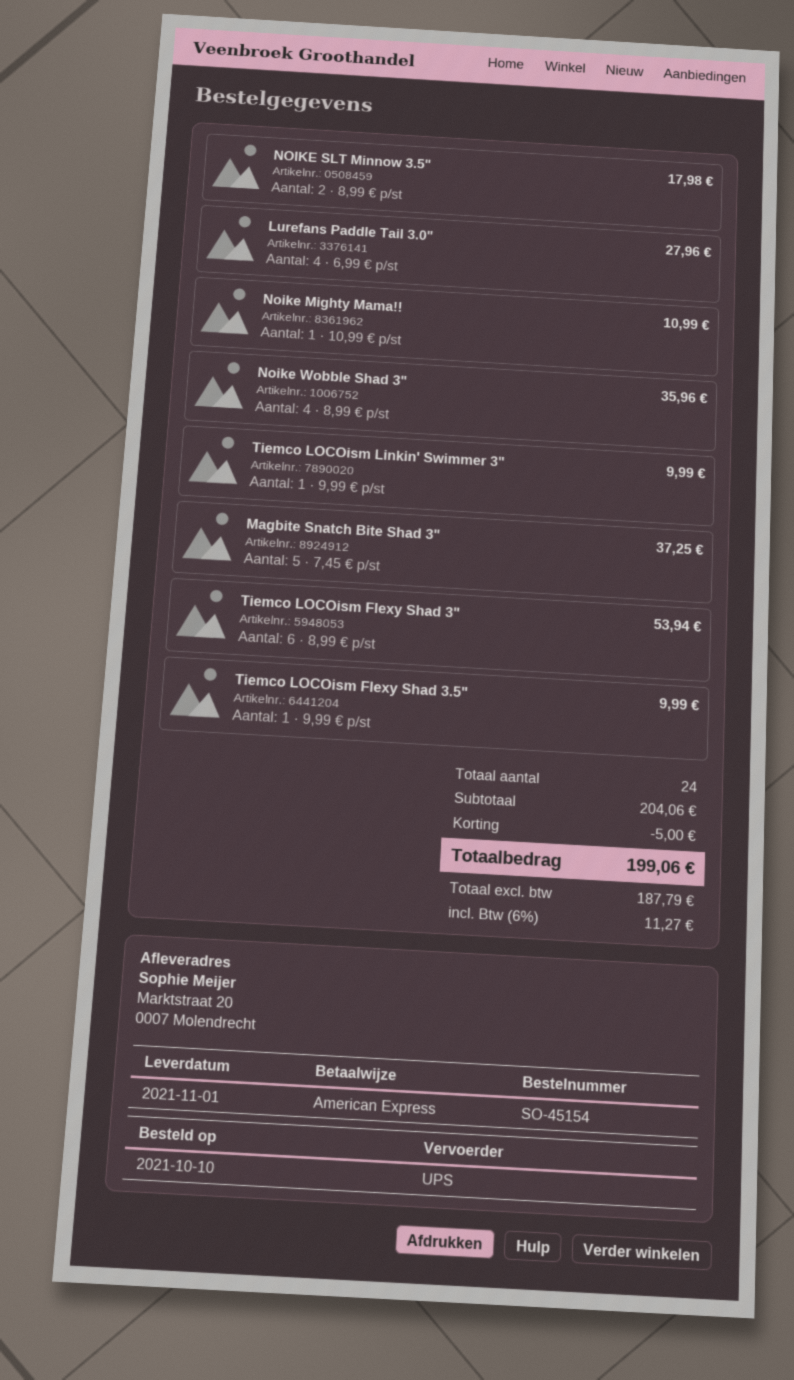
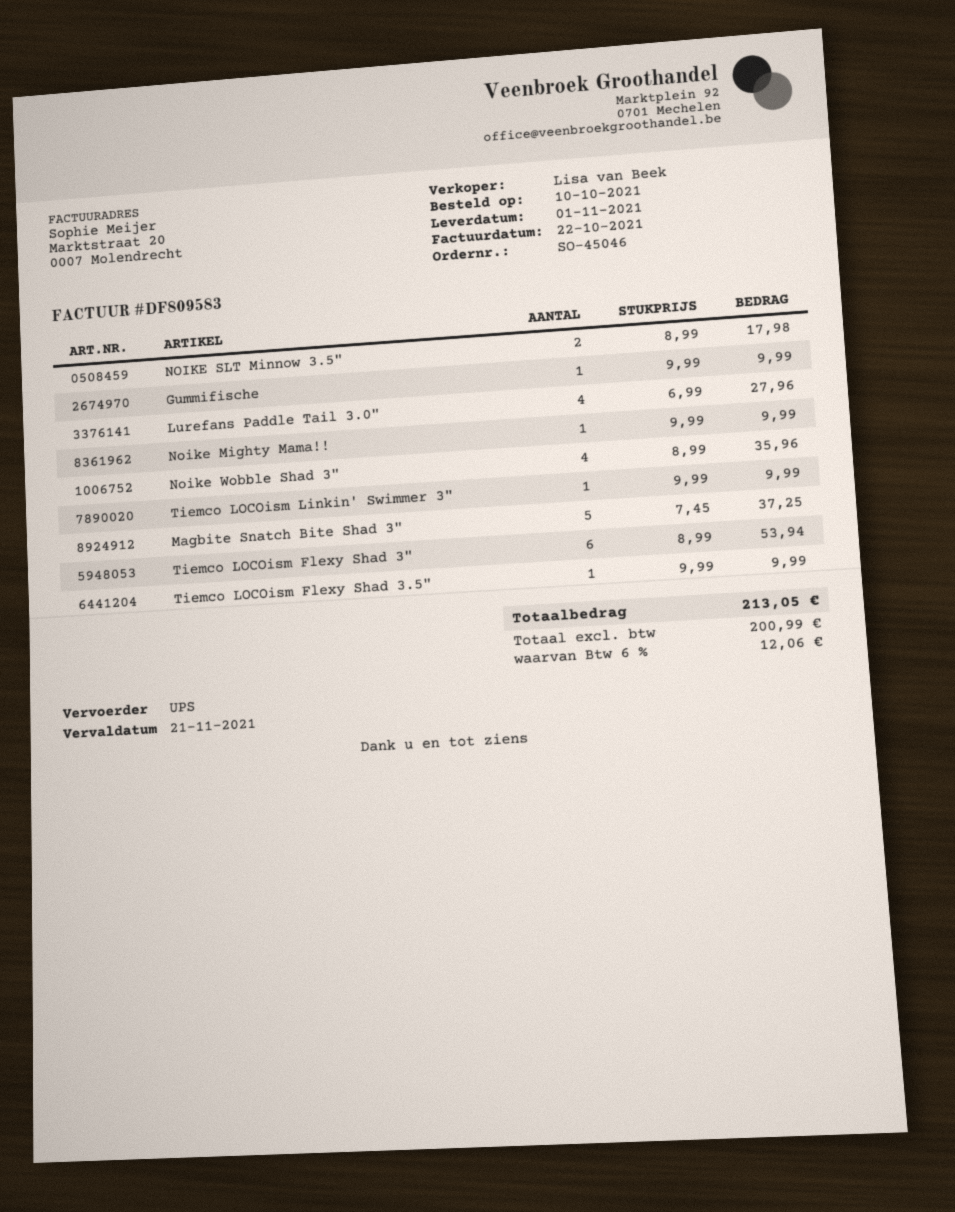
order number: SO-45154 -> SO-45046
Noike Mighty Mama!!: 1 x 10.99 = 10.99 -> 1 x 9.99 = 9.99
Gummifische: none -> 1 x 9.99 = 9.99
discount: 5.00 -> none
net: 187.79 -> 200.99
tax: 6% = 11.27 -> 6% = 12.06
total: 199.06 -> 213.05

